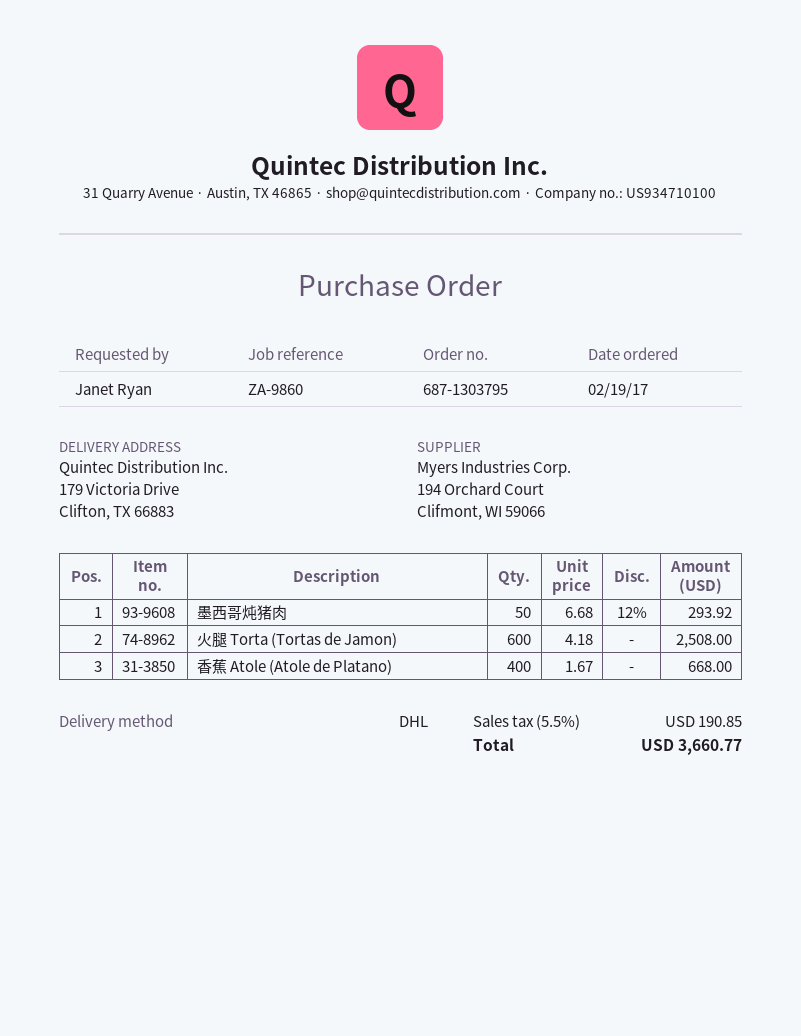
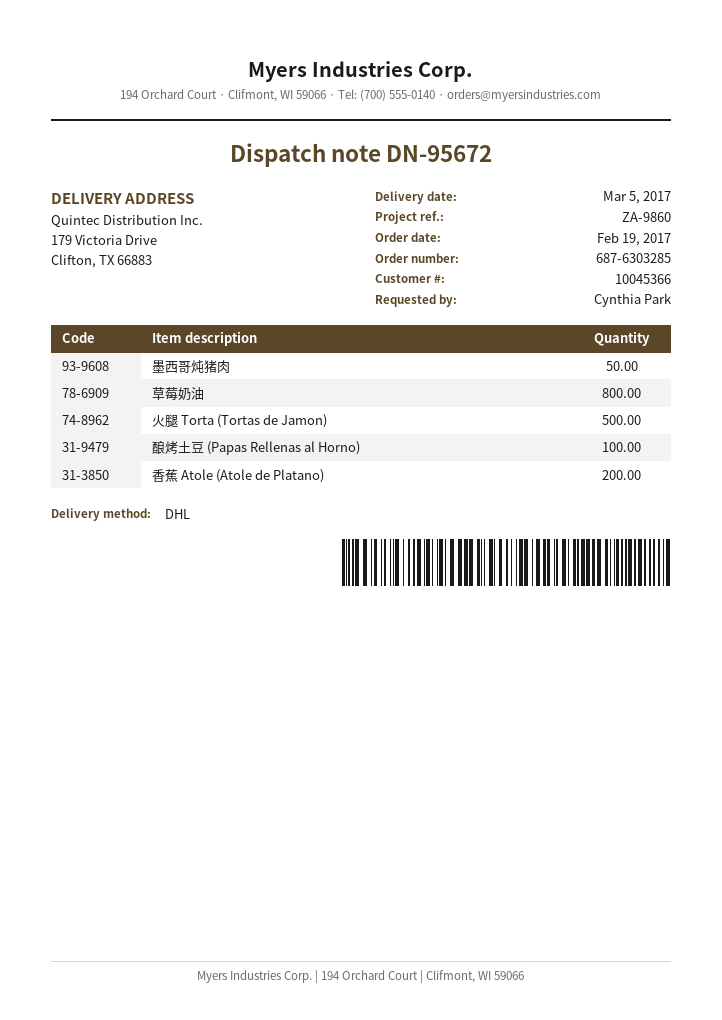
order number: 687-1303795 -> 687-6303285
ordered by: Janet Ryan -> Cynthia Park
火腿 Torta (Tortas de Jamon): 600 -> 500
香蕉 Atole (Atole de Platano): 400 -> 200
草莓奶油: none -> 800
酿烤土豆 (Papas Rellenas al Horno): none -> 100

